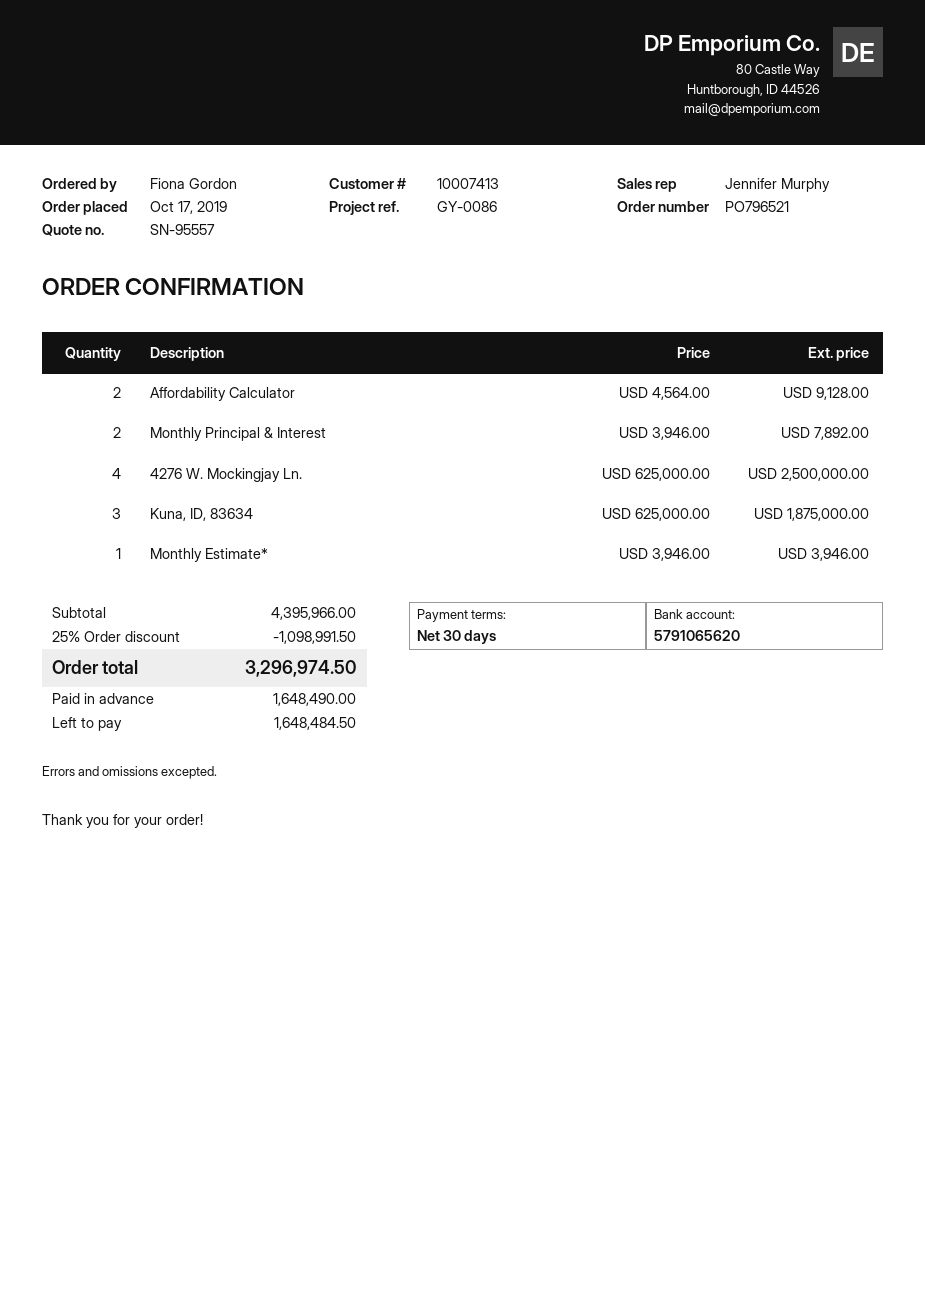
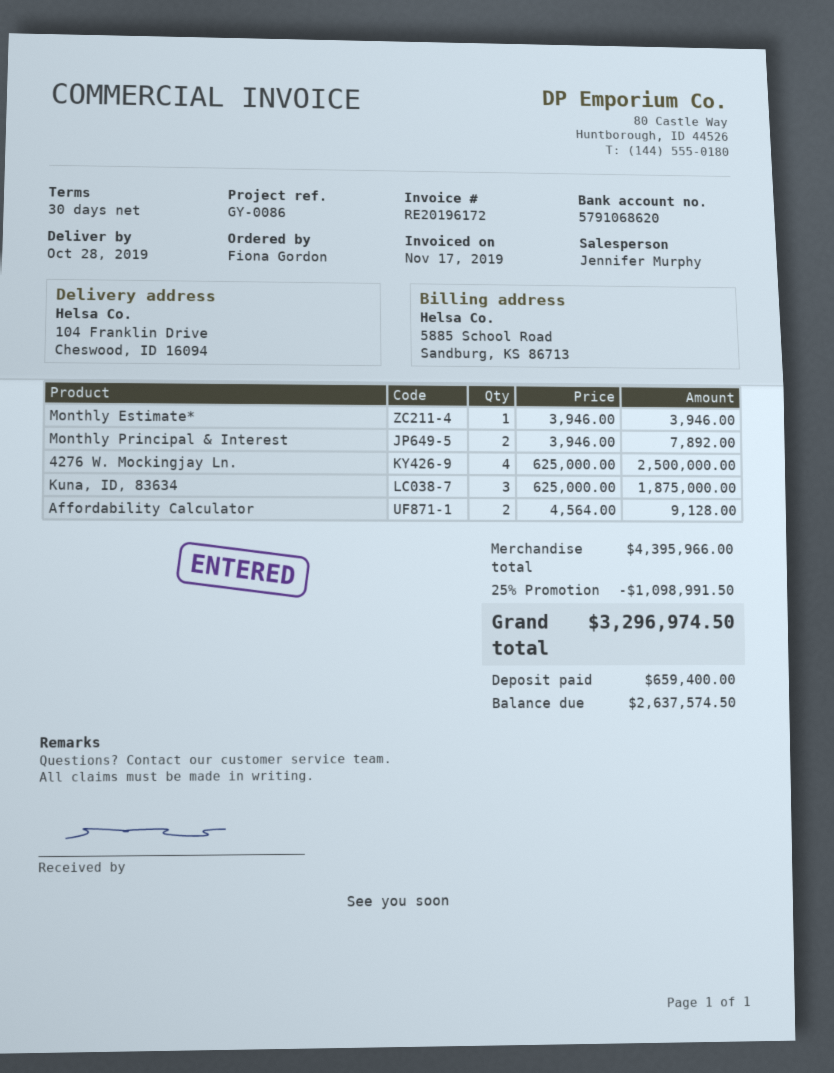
bank account: 5791065620 -> 5791068620
deposit: 1648490.00 -> 659400.00
balance: 1648484.50 -> 2637574.50

